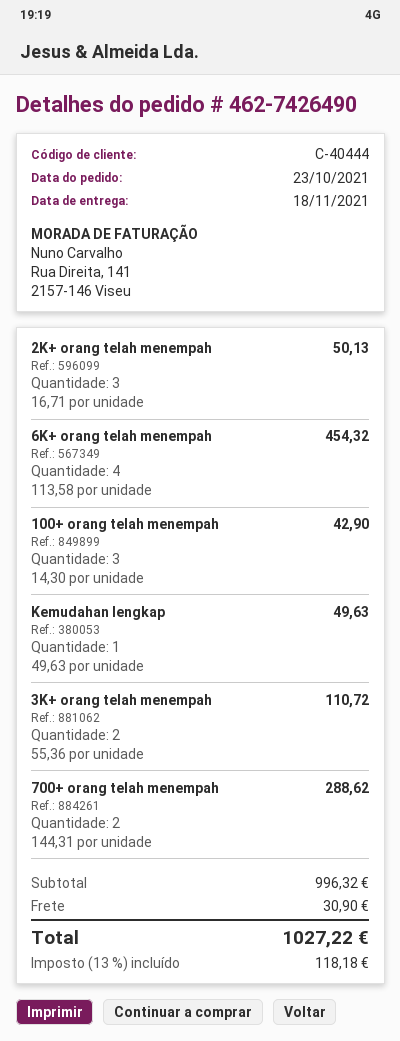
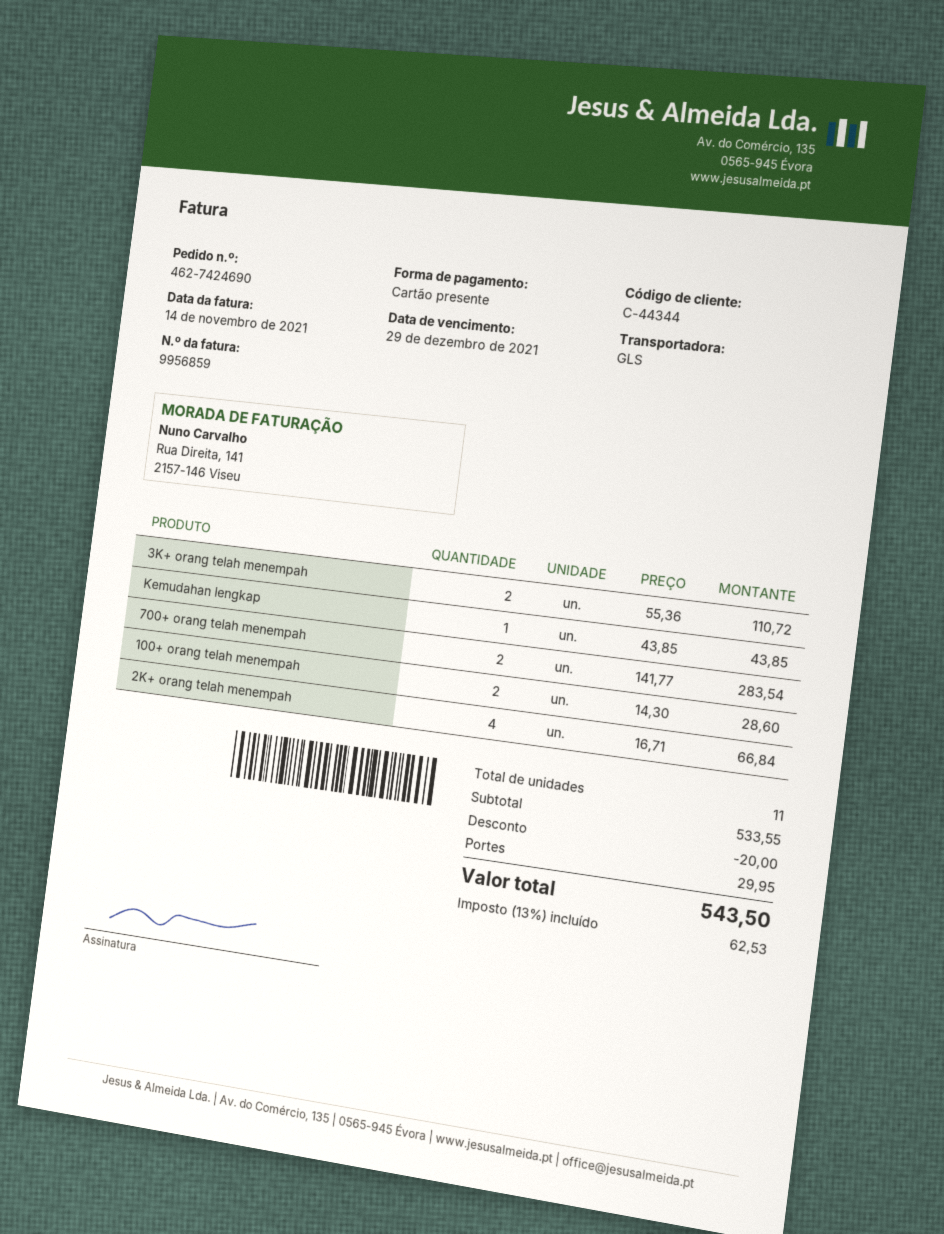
order number: 462-7426490 -> 462-7424690
customer number: C-40444 -> C-44344
2K+ orang telah menempah: 3 x 16.71 = 50.13 -> 4 x 16.71 = 66.84
6K+ orang telah menempah: 4 x 113.58 = 454.32 -> none
100+ orang telah menempah: 3 x 14.30 = 42.90 -> 2 x 14.30 = 28.60
Kemudahan lengkap: 1 x 49.63 = 49.63 -> 1 x 43.85 = 43.85
700+ orang telah menempah: 2 x 144.31 = 288.62 -> 2 x 141.77 = 283.54
subtotal: 996.32 -> 533.55
discount: none -> 20.00
shipping: 30.90 -> 29.95
tax: 13% = 118.18 -> 13% = 62.53
total: 1027.22 -> 543.50

